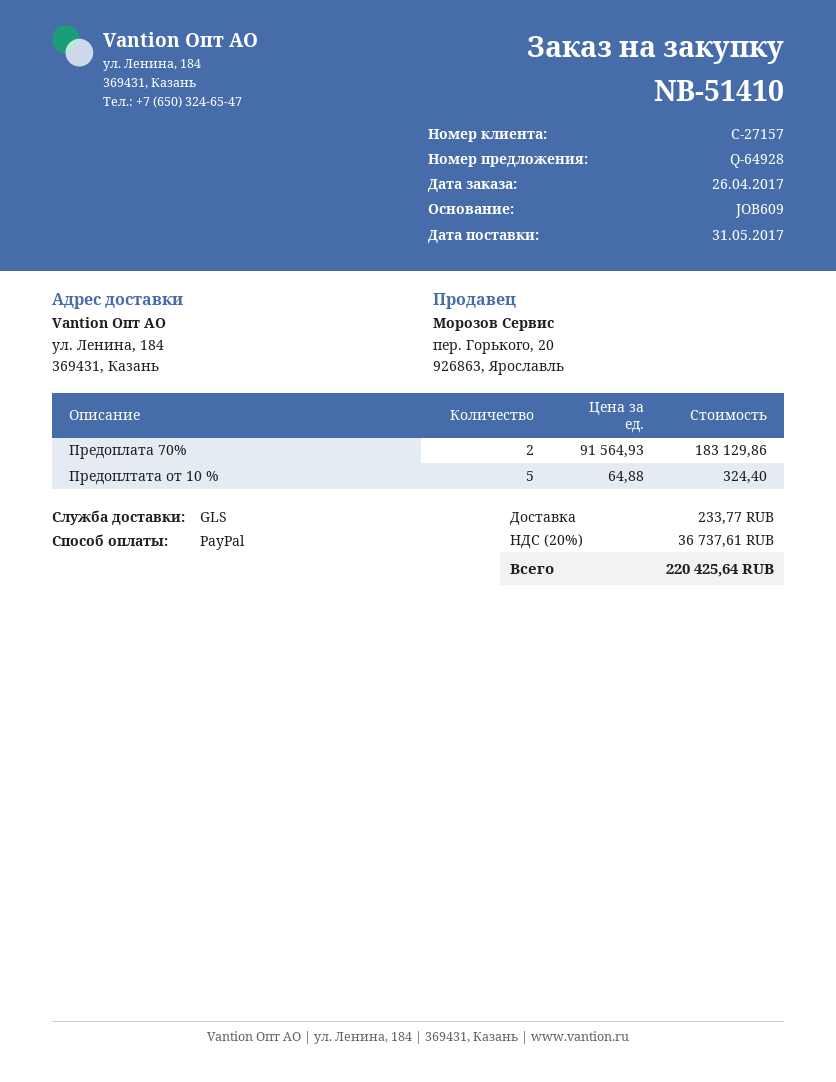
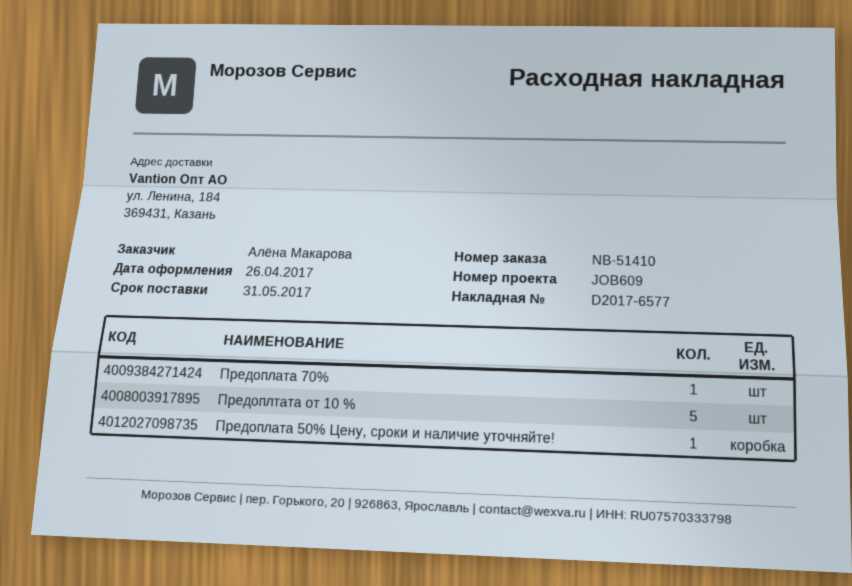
Предоплата 70%: 2 -> 1
Предоплата 50% Цену, сроки и наличие уточняйте!: none -> 1

